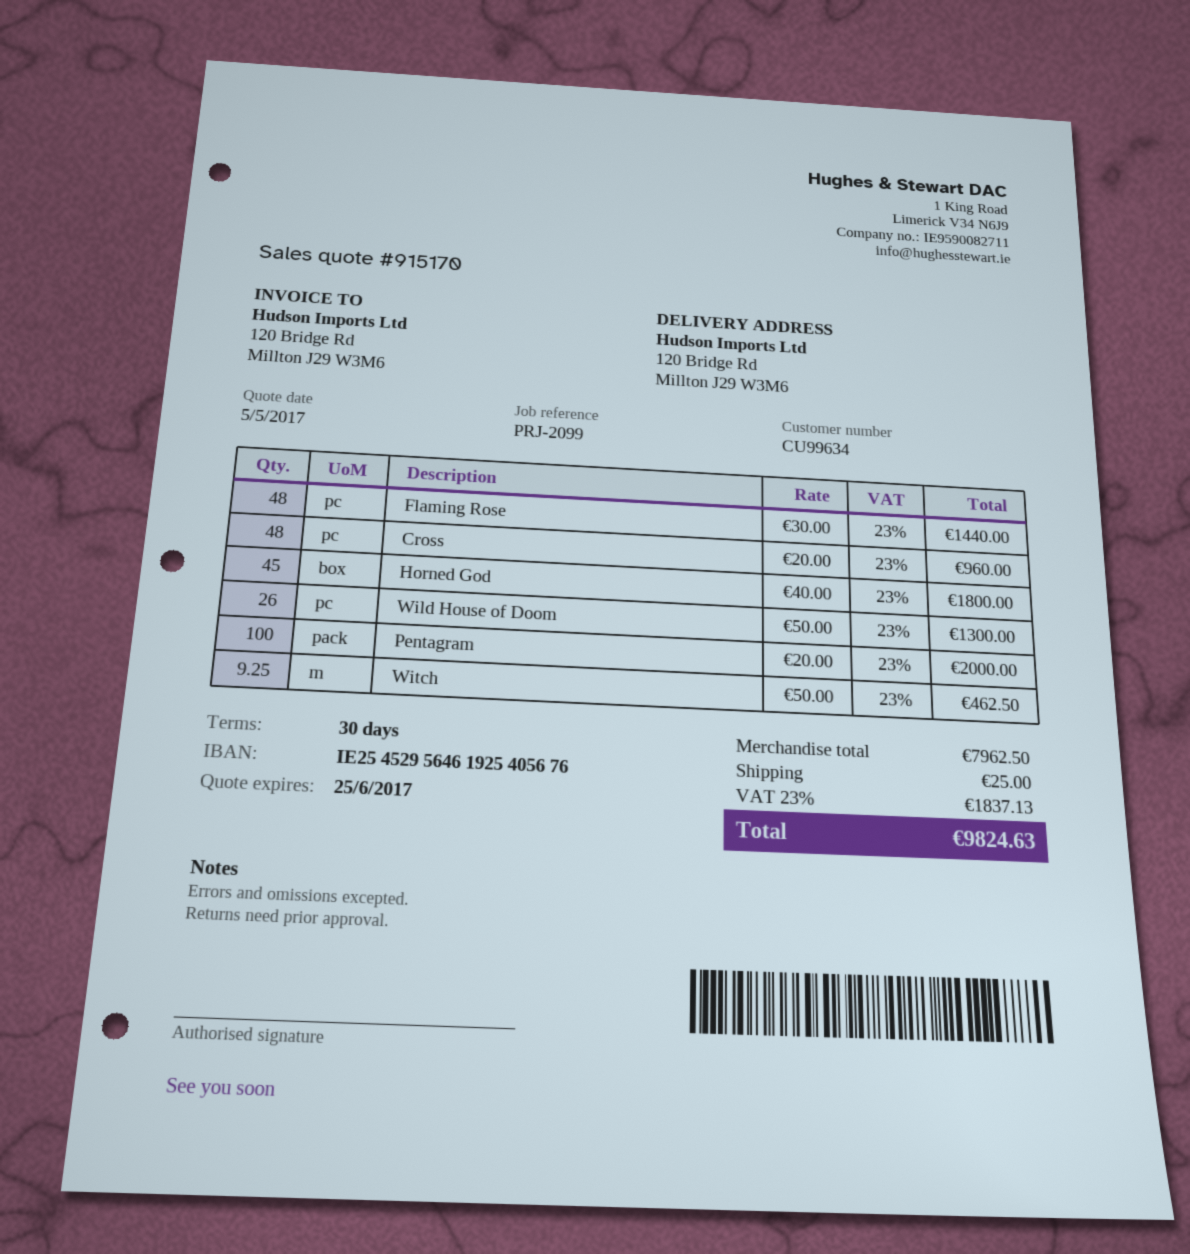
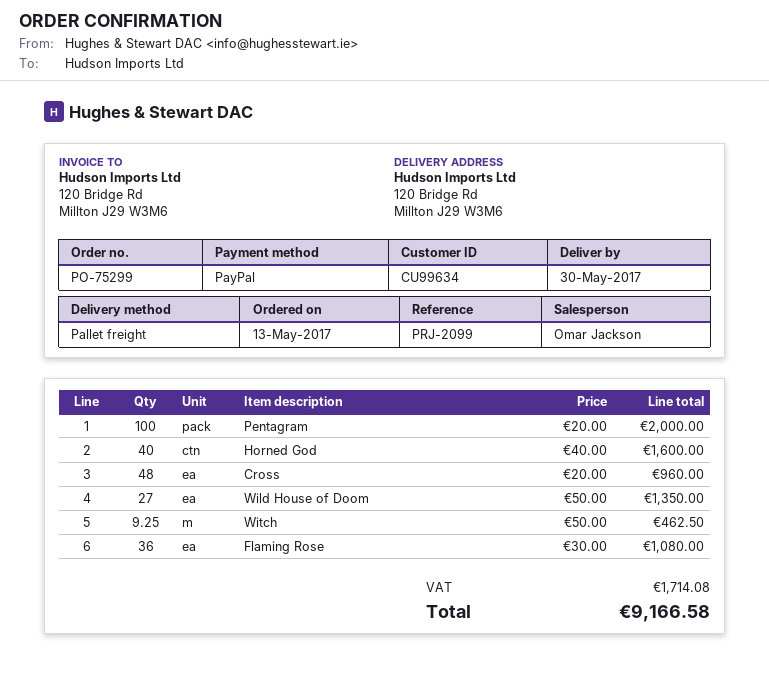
Flaming Rose: 48 x 30.00 = 1440.00 -> 36 x 30.00 = 1080.00
Horned God: 45 x 40.00 = 1800.00 -> 40 x 40.00 = 1600.00
Wild House of Doom: 26 x 50.00 = 1300.00 -> 27 x 50.00 = 1350.00
shipping: 25.00 -> none
tax: 1837.13 -> 1714.08
total: 9824.63 -> 9166.58

